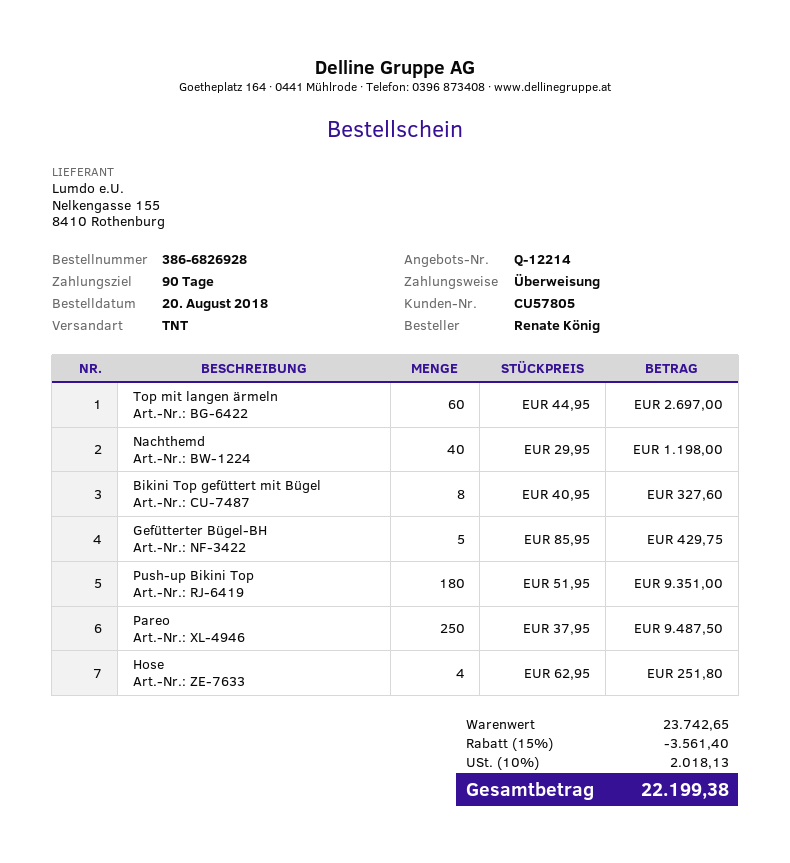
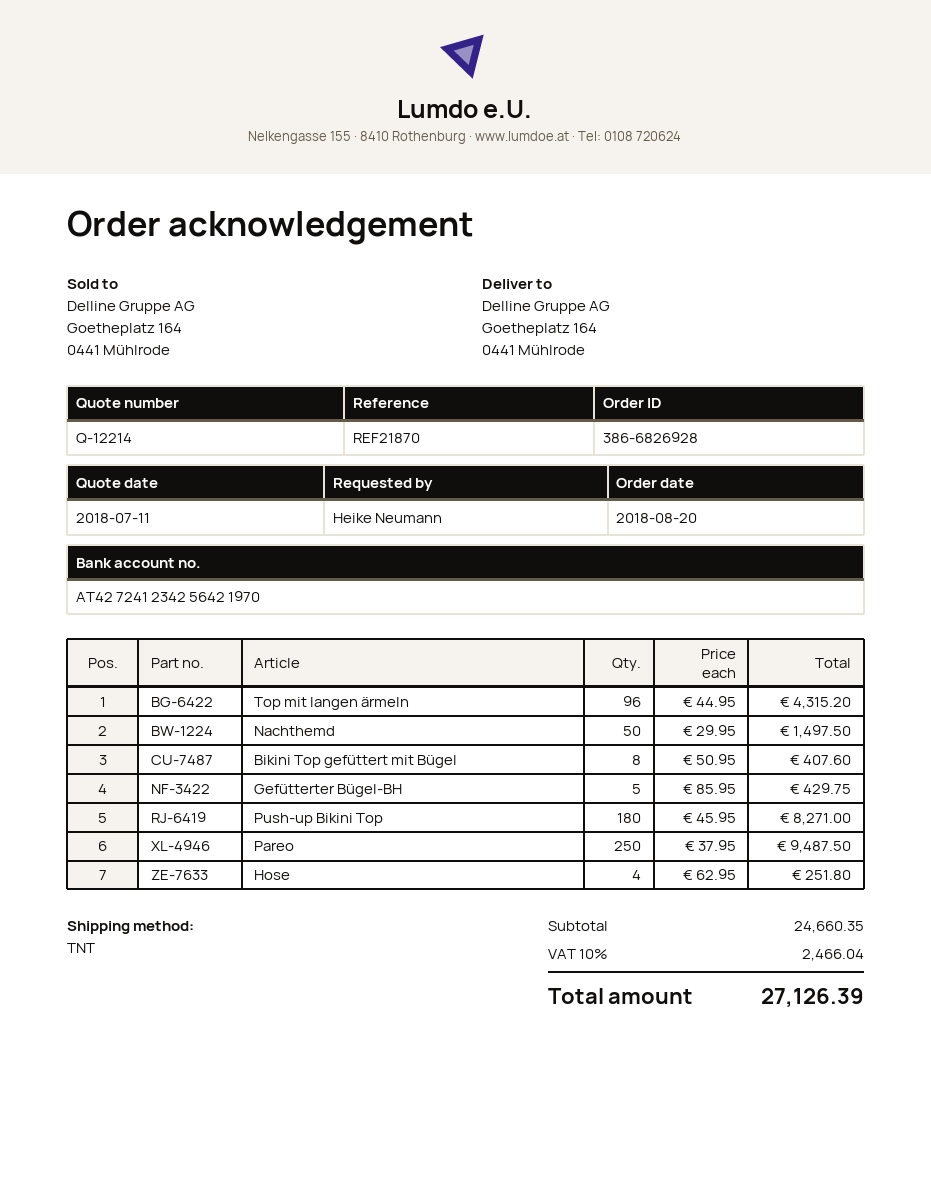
ordered by: Renate König -> Heike Neumann
Top mit langen ärmeln: 60 x 44.95 = 2697.00 -> 96 x 44.95 = 4315.20
Nachthemd: 40 x 29.95 = 1198.00 -> 50 x 29.95 = 1497.50
Bikini Top gefüttert mit Bügel: 8 x 40.95 = 327.60 -> 8 x 50.95 = 407.60
Push-up Bikini Top: 180 x 51.95 = 9351.00 -> 180 x 45.95 = 8271.00
subtotal: 23742.65 -> 24660.35
discount: 15% = 3561.40 -> none
tax: 10% = 2018.13 -> 10% = 2466.04
total: 22199.38 -> 27126.39

